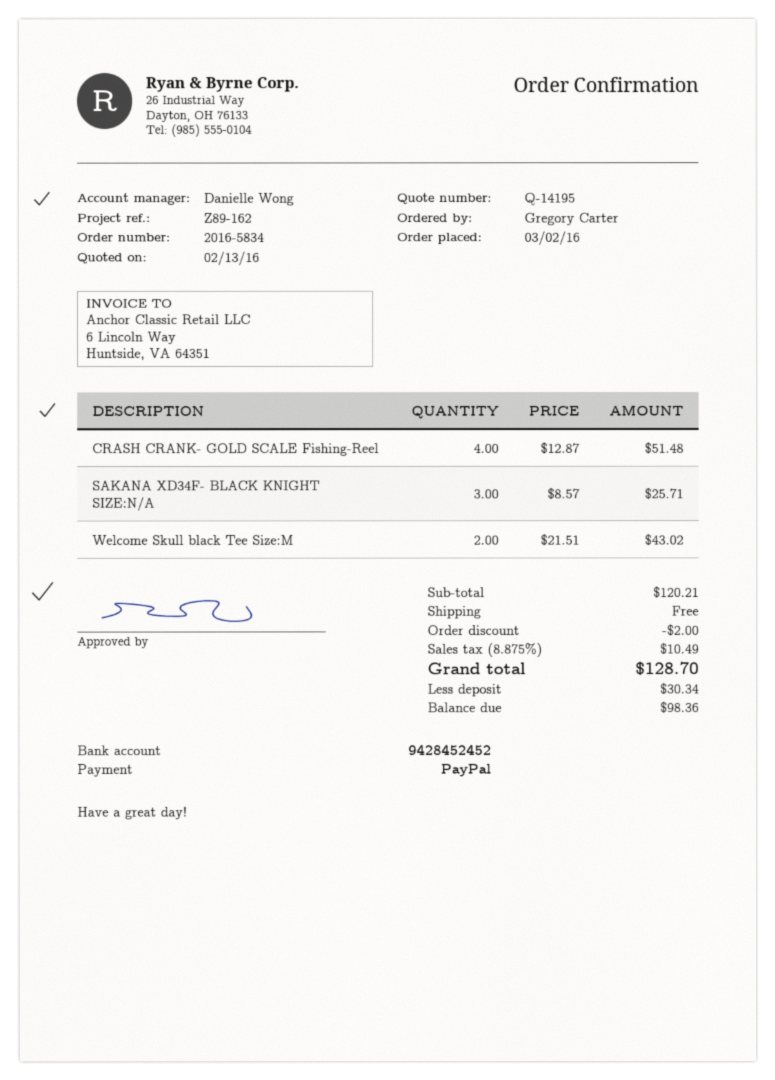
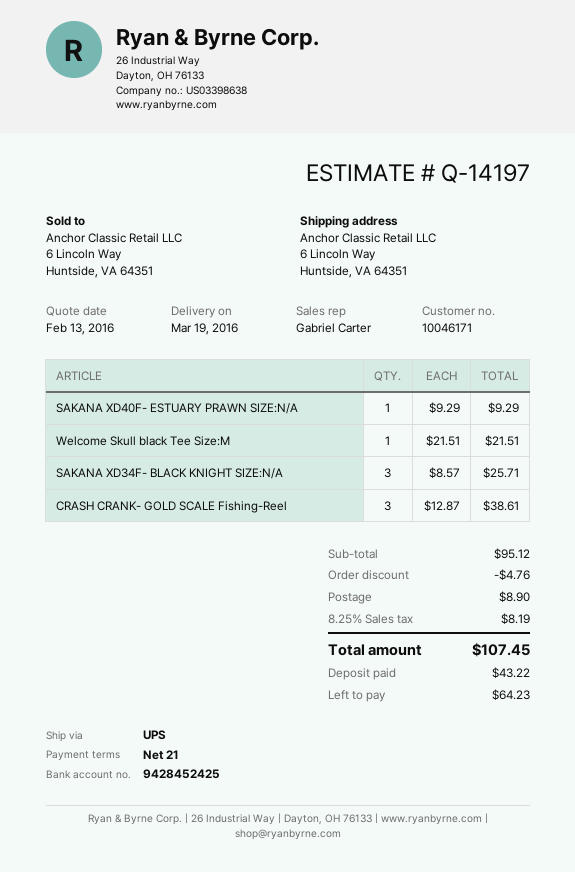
quote number: Q-14195 -> Q-14197
sales rep: Danielle Wong -> Gabriel Carter
bank account: 9428452452 -> 9428452425
CRASH CRANK- GOLD SCALE Fishing-Reel: 4 x 12.87 = 51.48 -> 3 x 12.87 = 38.61
Welcome Skull black Tee Size:M: 2 x 21.51 = 43.02 -> 1 x 21.51 = 21.51
SAKANA XD40F- ESTUARY PRAWN SIZE:N/A: none -> 1 x 9.29 = 9.29
subtotal: 120.21 -> 95.12
discount: 2.00 -> 4.76
shipping: 0.00 -> 8.90
tax: 8.875% = 10.49 -> 8.25% = 8.19
total: 128.70 -> 107.45
deposit: 30.34 -> 43.22
balance: 98.36 -> 64.23

